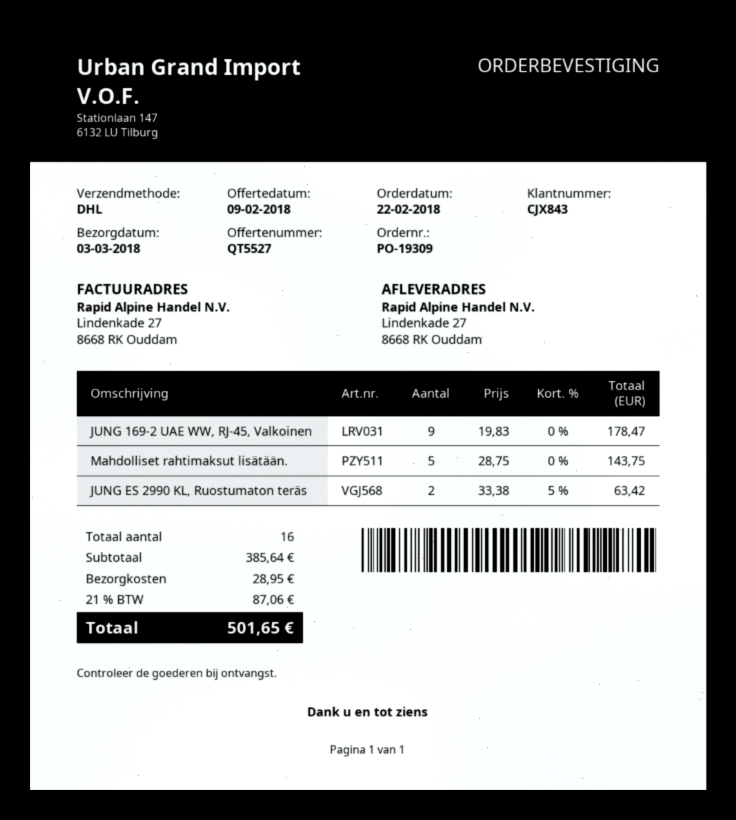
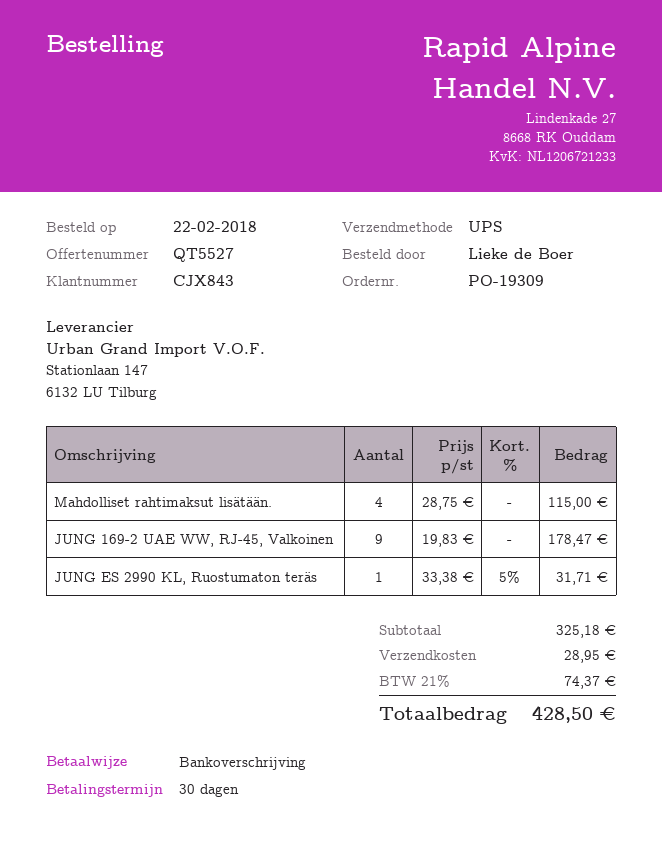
shipping method: DHL -> UPS
Mahdolliset rahtimaksut lisätään.: 5 x 28.75 = 143.75 -> 4 x 28.75 = 115.00
JUNG ES 2990 KL, Ruostumaton teräs: 2 x 33.38 - 5% = 63.42 -> 1 x 33.38 - 5% = 31.71
subtotal: 385.64 -> 325.18
tax: 21% = 87.06 -> 21% = 74.37
total: 501.65 -> 428.50

